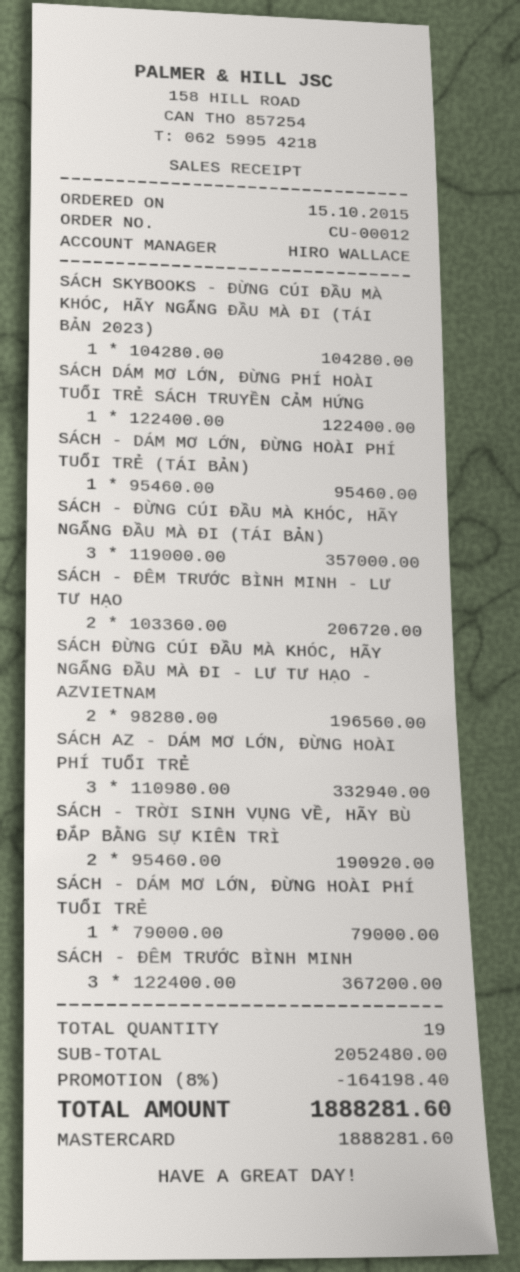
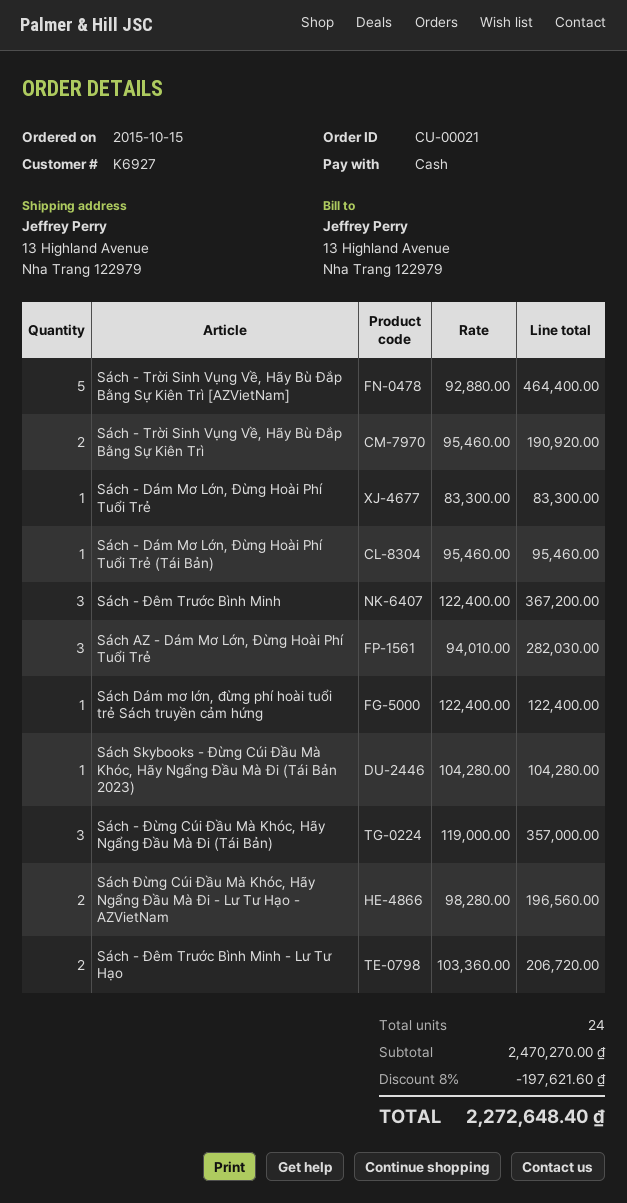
order number: CU-00012 -> CU-00021
payment method: Mastercard -> cash
SÁCH AZ - DÁM MƠ LỚN, ĐỪNG HOÀI PHÍ TUỔI TRẺ: 3 x 110980.00 = 332940.00 -> 3 x 94010.00 = 282030.00
SÁCH - DÁM MƠ LỚN, ĐỪNG HOÀI PHÍ TUỔI TRẺ: 1 x 79000.00 = 79000.00 -> 1 x 83300.00 = 83300.00
Sách - Trời Sinh Vụng Về, Hãy Bù Đắp Bằng Sự Kiên Trì [AZVietNam]: none -> 5 x 92880.00 = 464400.00
total quantity: 19 -> 24
subtotal: 2052480.00 -> 2470270.00
discount: 8% = 164198.40 -> 8% = 197621.60
total: 1888281.60 -> 2272648.40

